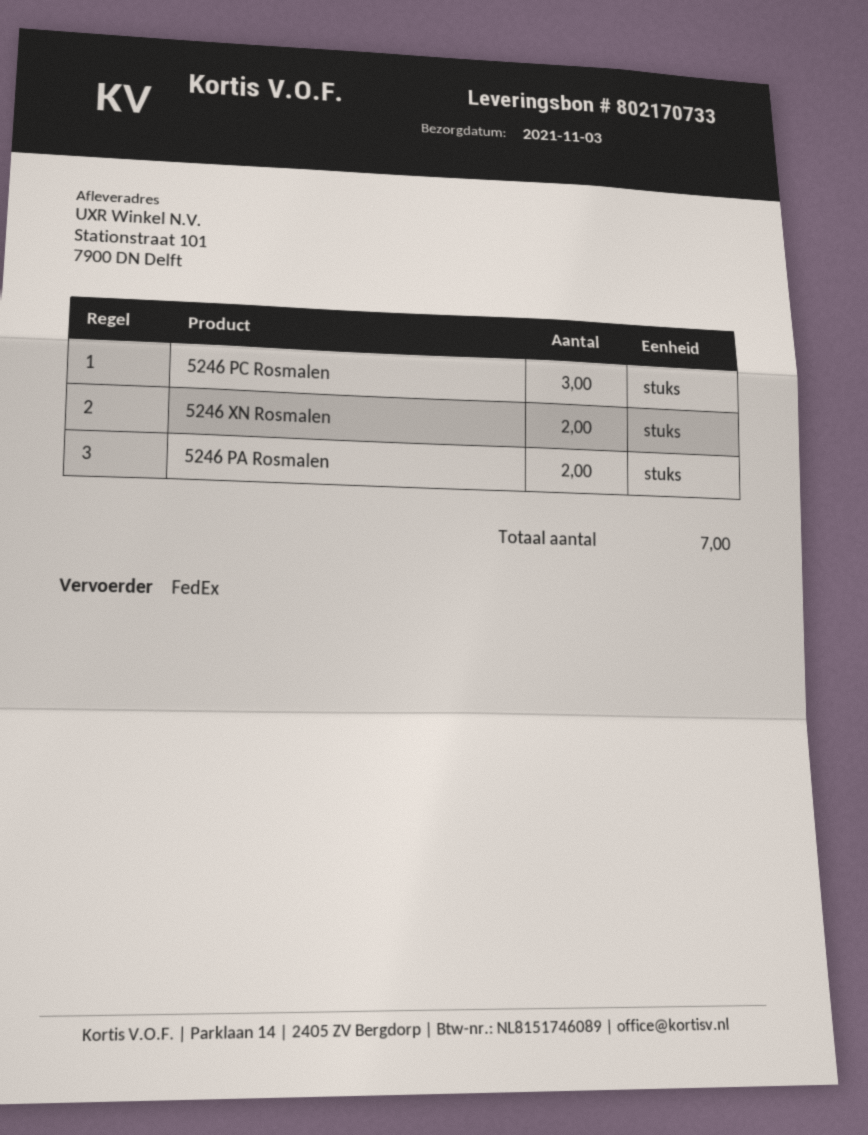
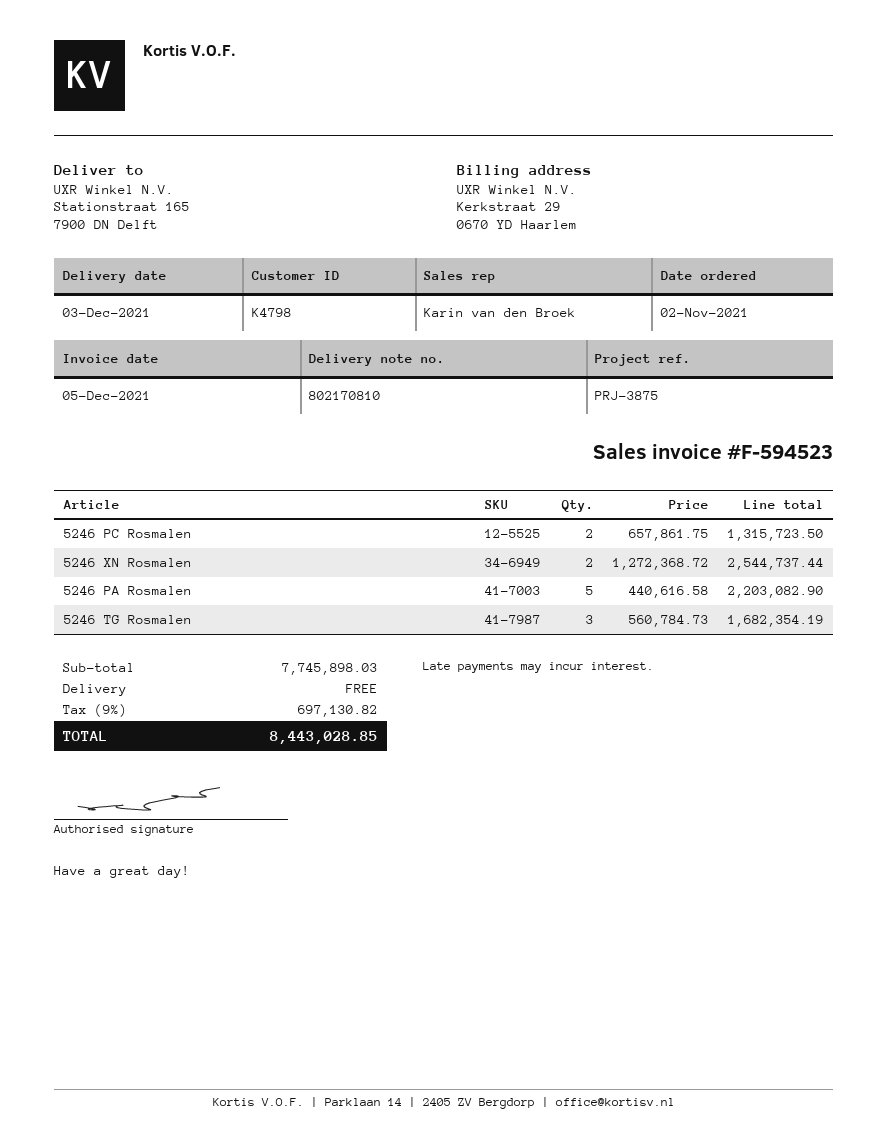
delivery note number: 802170733 -> 802170810
delivery date: 2021-11-03 -> 2021-12-03
ship to: Stationstraat 101, 7900 DN Delft -> Stationstraat 165, 7900 DN Delft
5246 PC Rosmalen: 3 -> 2
5246 PA Rosmalen: 2 -> 5
5246 TG Rosmalen: none -> 3

